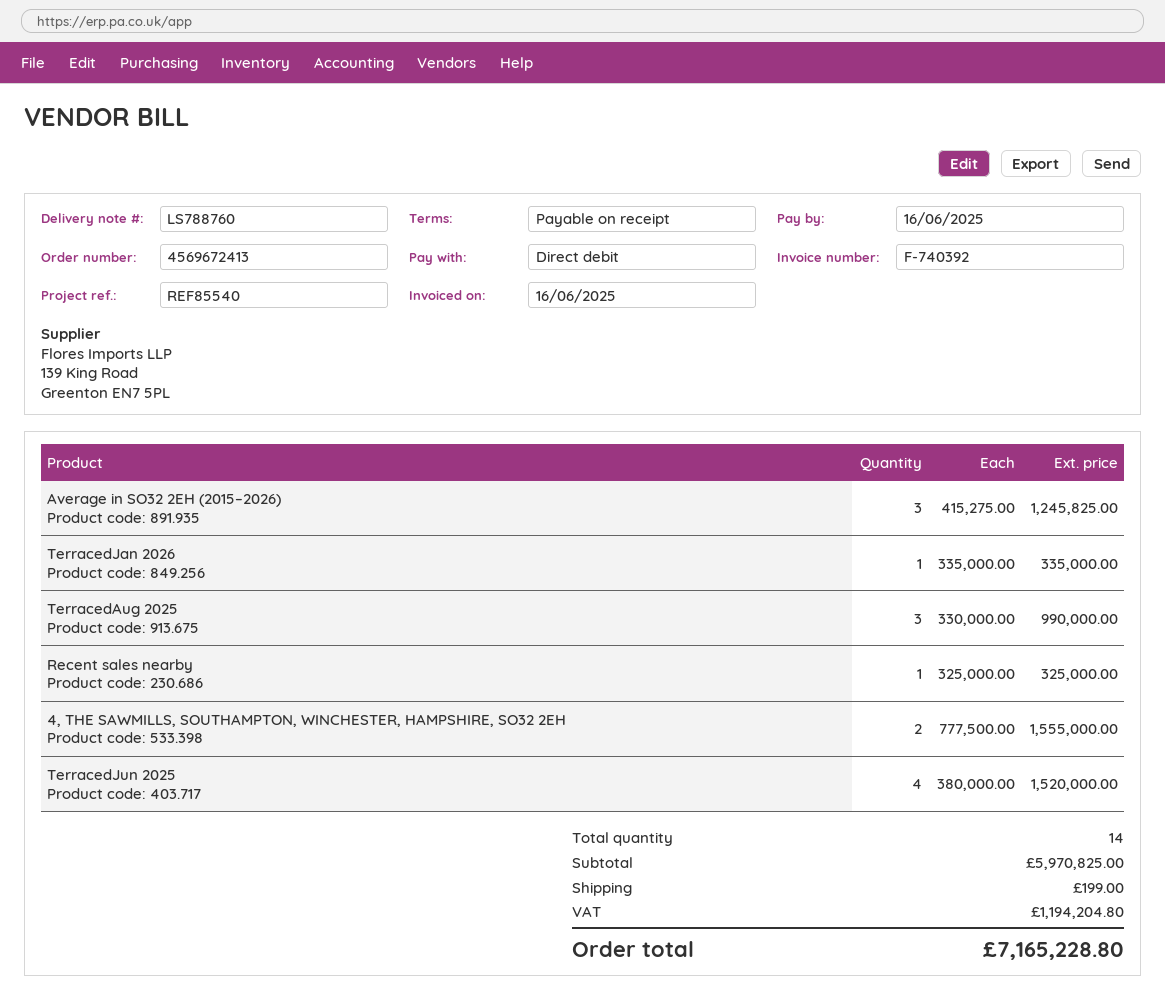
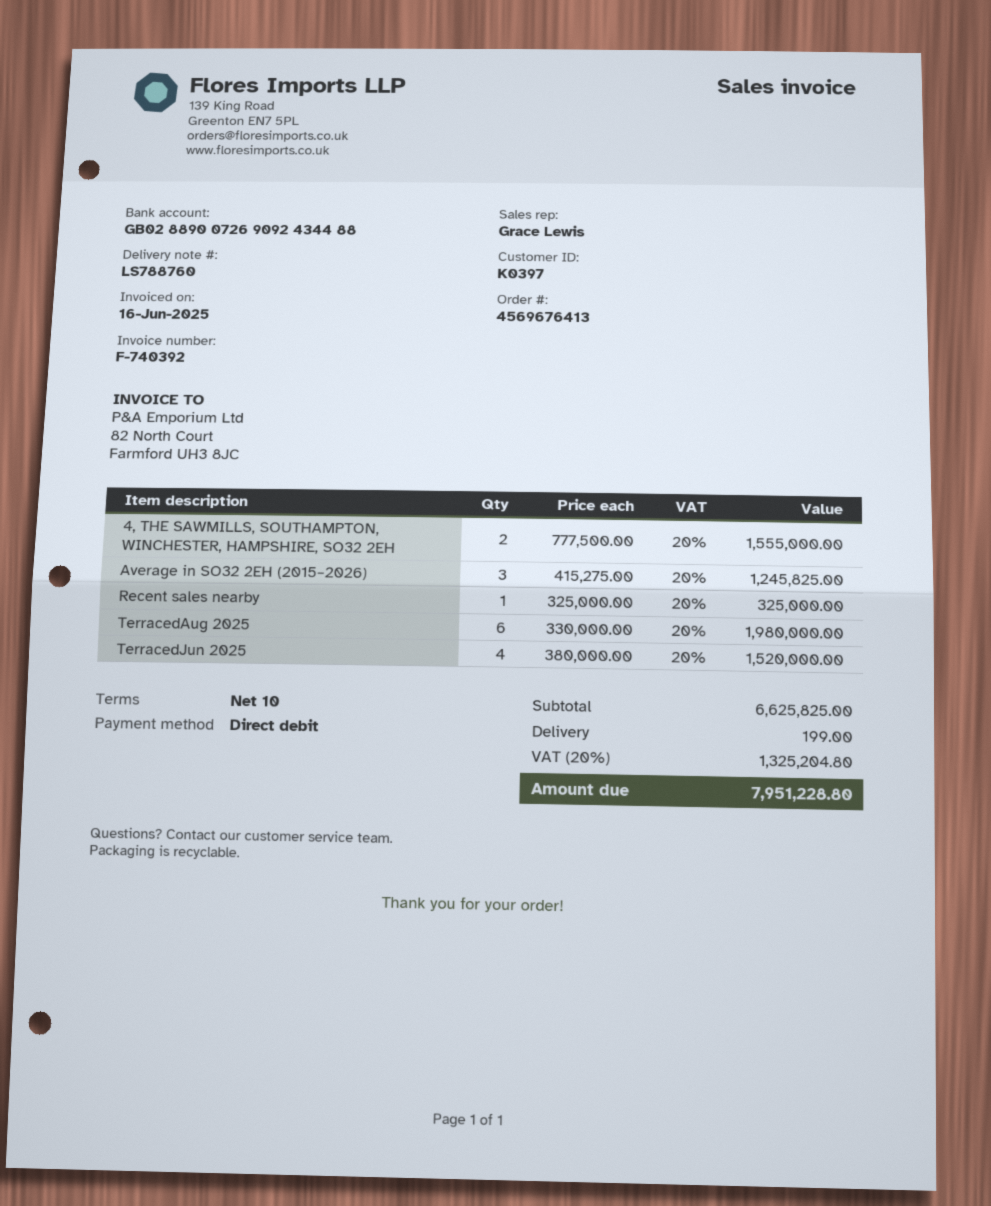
order number: 4569672413 -> 4569676413
payment terms: on receipt -> 10 days
TerracedJan 2026: 1 x 335000.00 = 335000.00 -> none
TerracedAug 2025: 3 x 330000.00 = 990000.00 -> 6 x 330000.00 = 1980000.00
subtotal: 5970825.00 -> 6625825.00
tax: 1194204.80 -> 1325204.80
total: 7165228.80 -> 7951228.80

